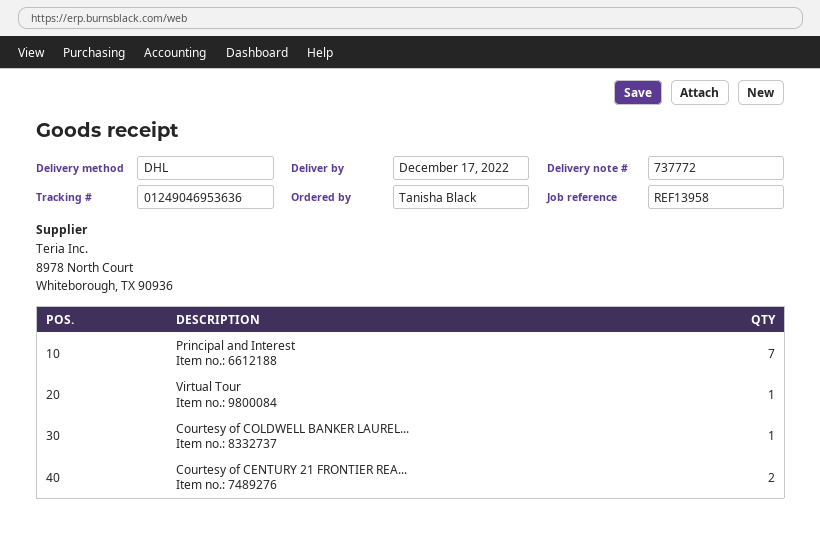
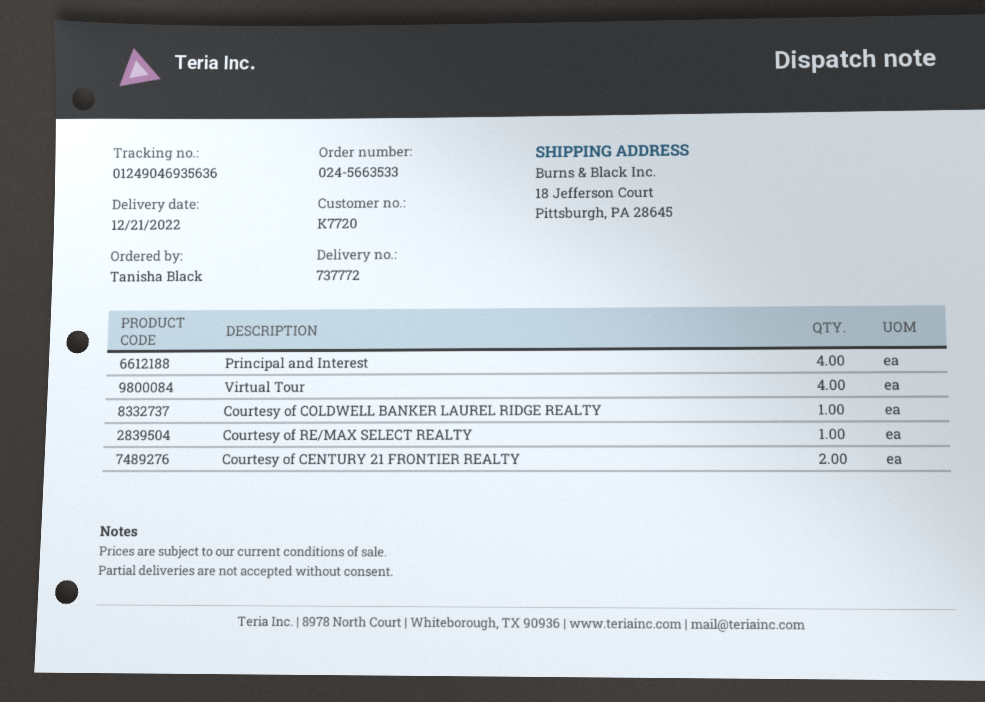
delivery date: 2022-12-17 -> 2022-12-21
tracking number: 01249046953636 -> 01249046935636
Principal and Interest: 7 -> 4
Virtual Tour: 1 -> 4
Courtesy of RE/MAX SELECT REALTY: none -> 1

